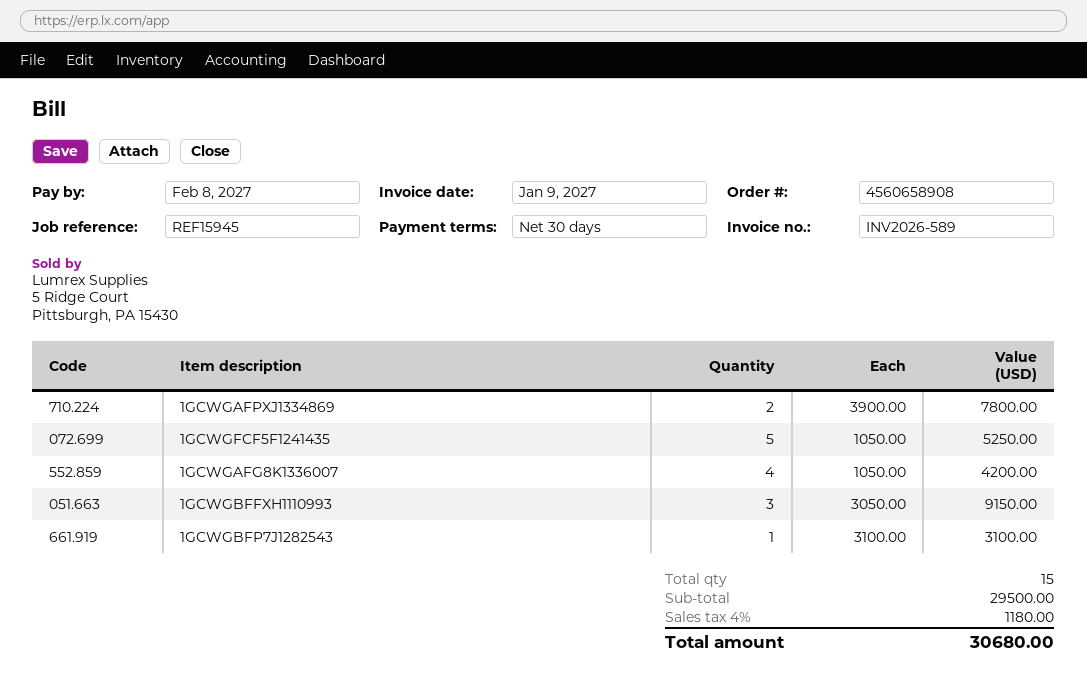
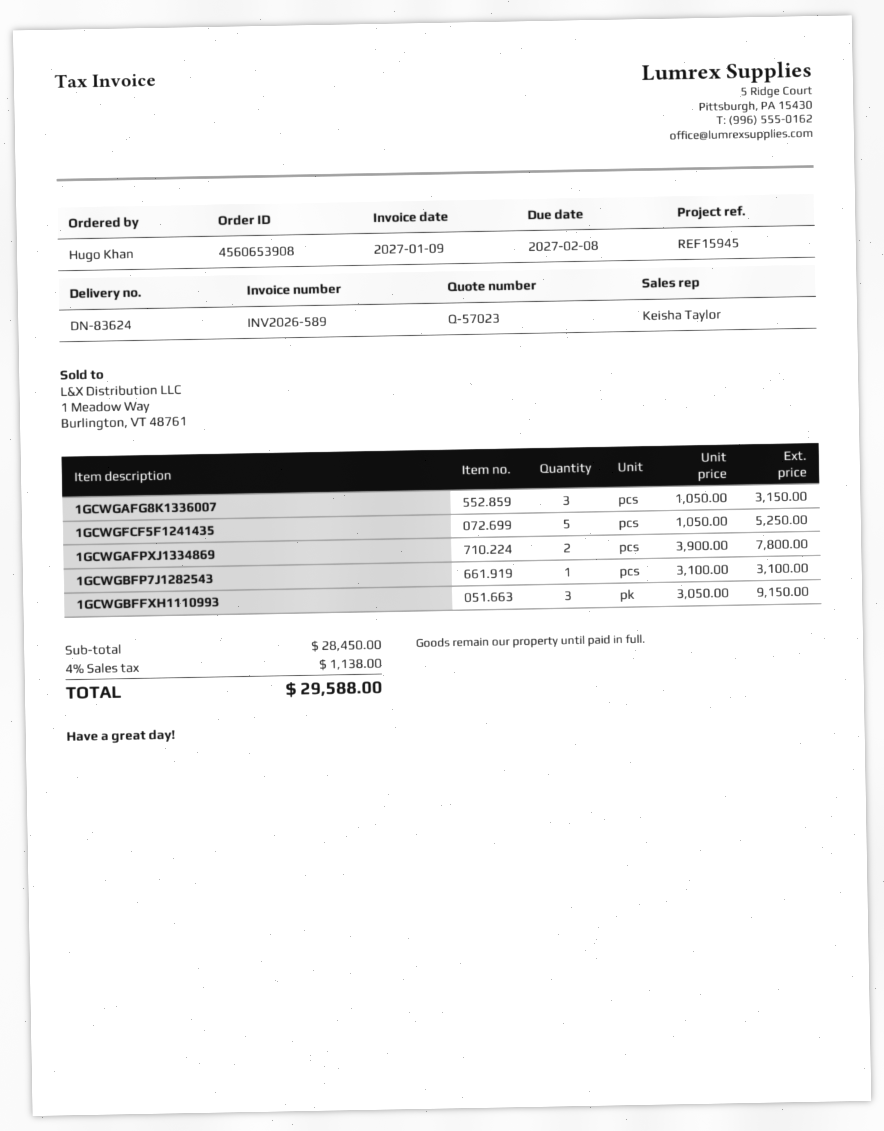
order number: 4560658908 -> 4560653908
1GCWGAFG8K1336007: 4 x 1050.00 = 4200.00 -> 3 x 1050.00 = 3150.00
subtotal: 29500.00 -> 28450.00
tax: 4% = 1180.00 -> 4% = 1138.00
total: 30680.00 -> 29588.00

